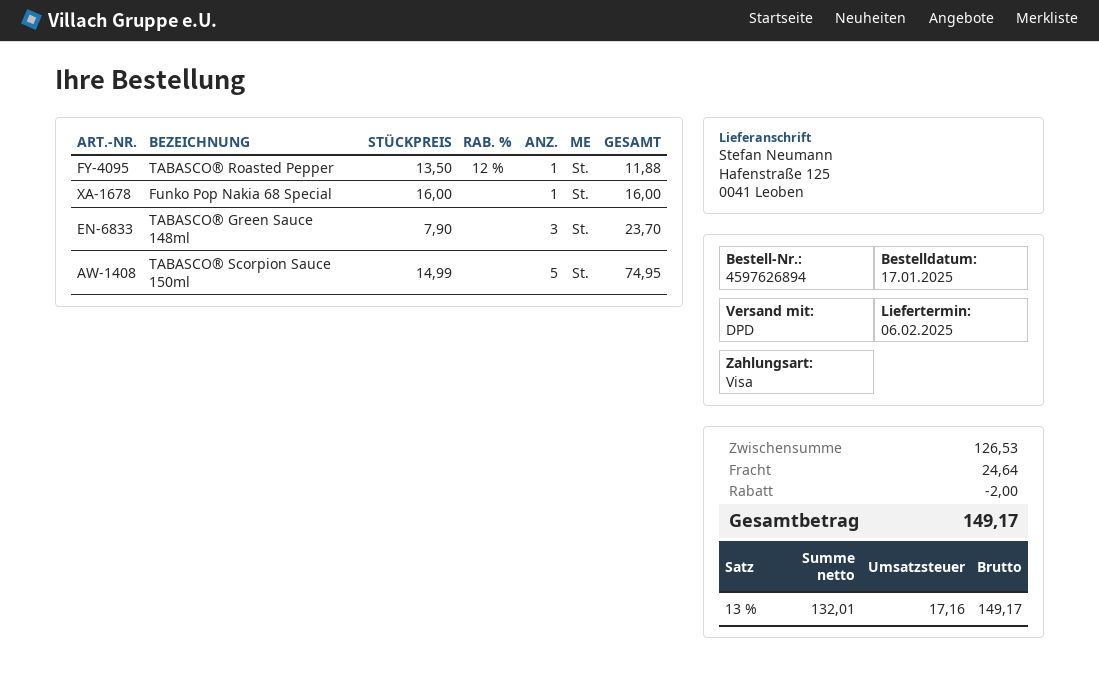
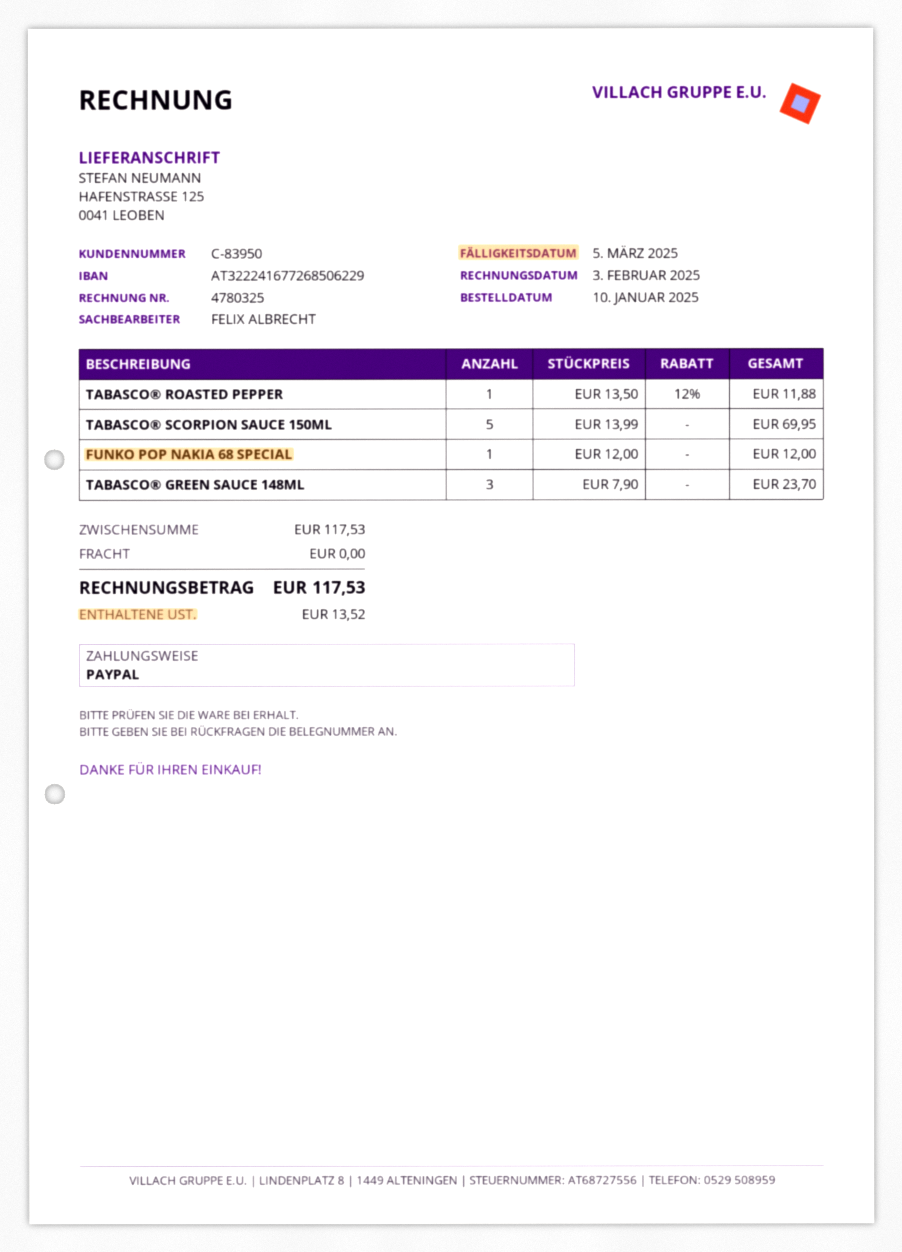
order date: 2025-01-17 -> 2025-01-10
payment method: Visa -> PayPal
Funko Pop Nakia 68 Special: 1 x 16.00 = 16.00 -> 1 x 12.00 = 12.00
TABASCO® Scorpion Sauce 150ml: 5 x 14.99 = 74.95 -> 5 x 13.99 = 69.95
subtotal: 126.53 -> 117.53
discount: 2.00 -> none
shipping: 24.64 -> 0.00
tax: 17.16 -> 13.52
total: 149.17 -> 117.53

